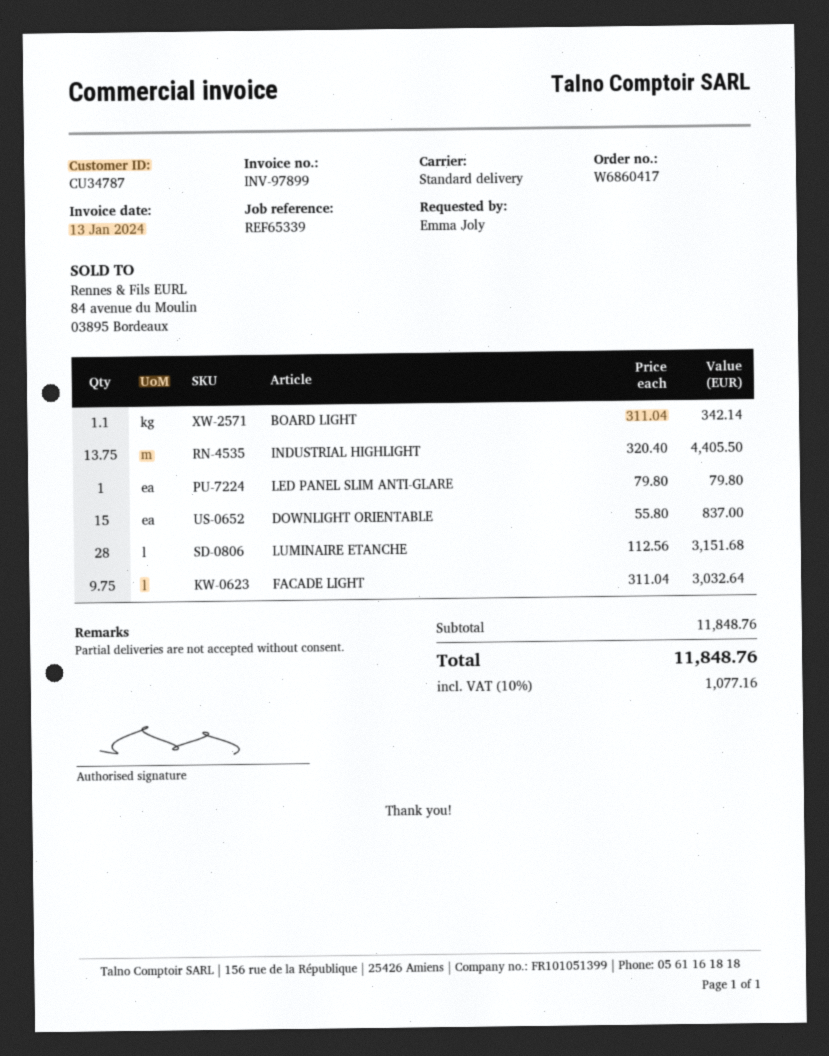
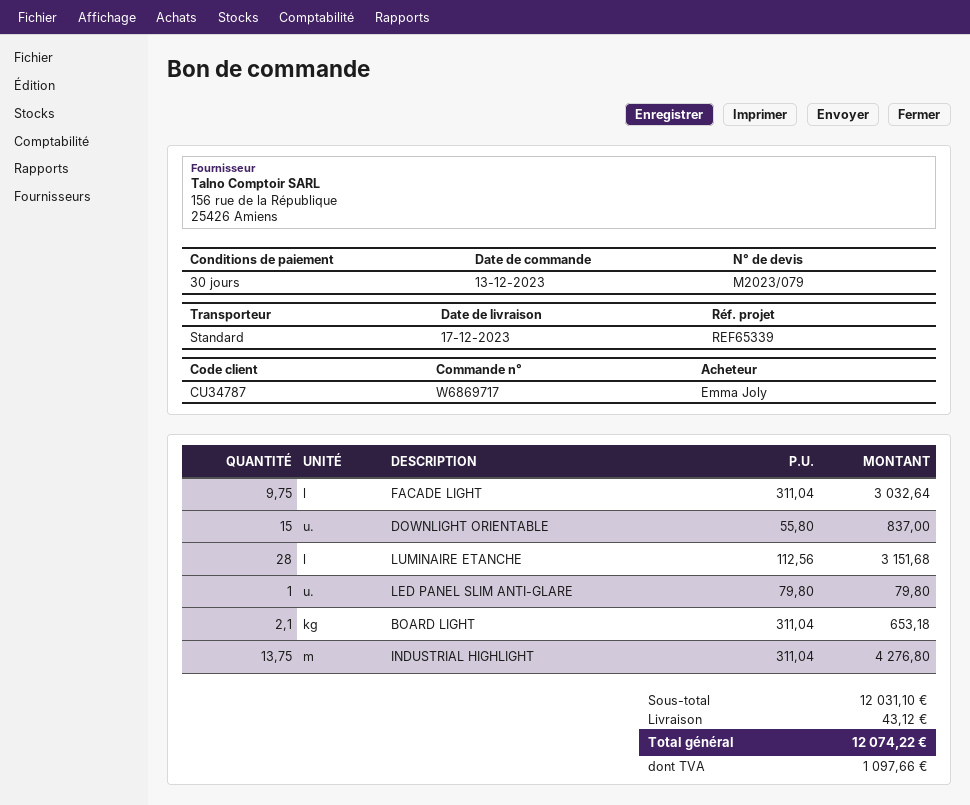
order number: W6860417 -> W6869717
BOARD LIGHT: 1.1 x 311.04 = 342.14 -> 2.1 x 311.04 = 653.18
INDUSTRIAL HIGHLIGHT: 13.75 x 320.40 = 4405.50 -> 13.75 x 311.04 = 4276.80
subtotal: 11848.76 -> 12031.10
shipping: none -> 43.12
tax: 1077.16 -> 1097.66
total: 11848.76 -> 12074.22

